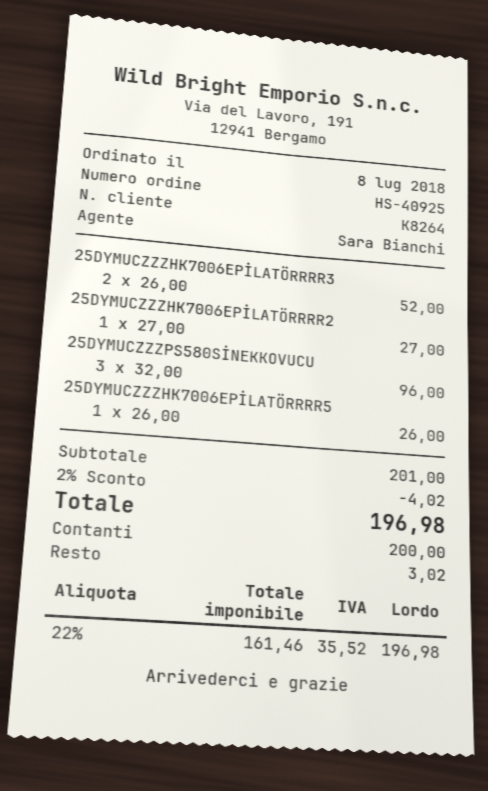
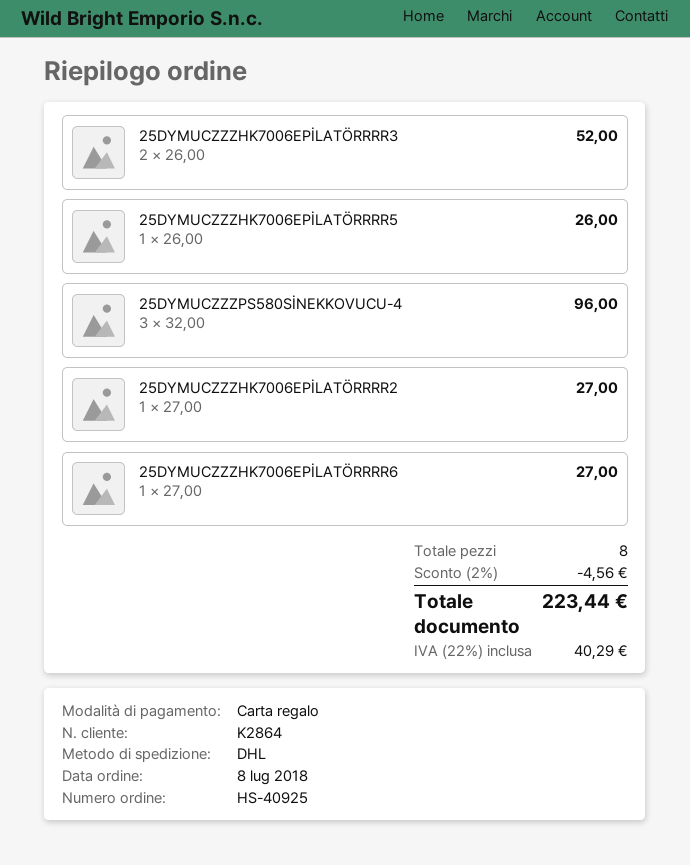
customer number: K8264 -> K2864
payment method: cash -> gift card
25DYMUCZZZHK7006EPİLATÖRRRR6: none -> 1 x 27.00 = 27.00
discount: 2% = 4.02 -> 2% = 4.56
tax: 22% = 35.52 -> 22% = 40.29
total: 196.98 -> 223.44

